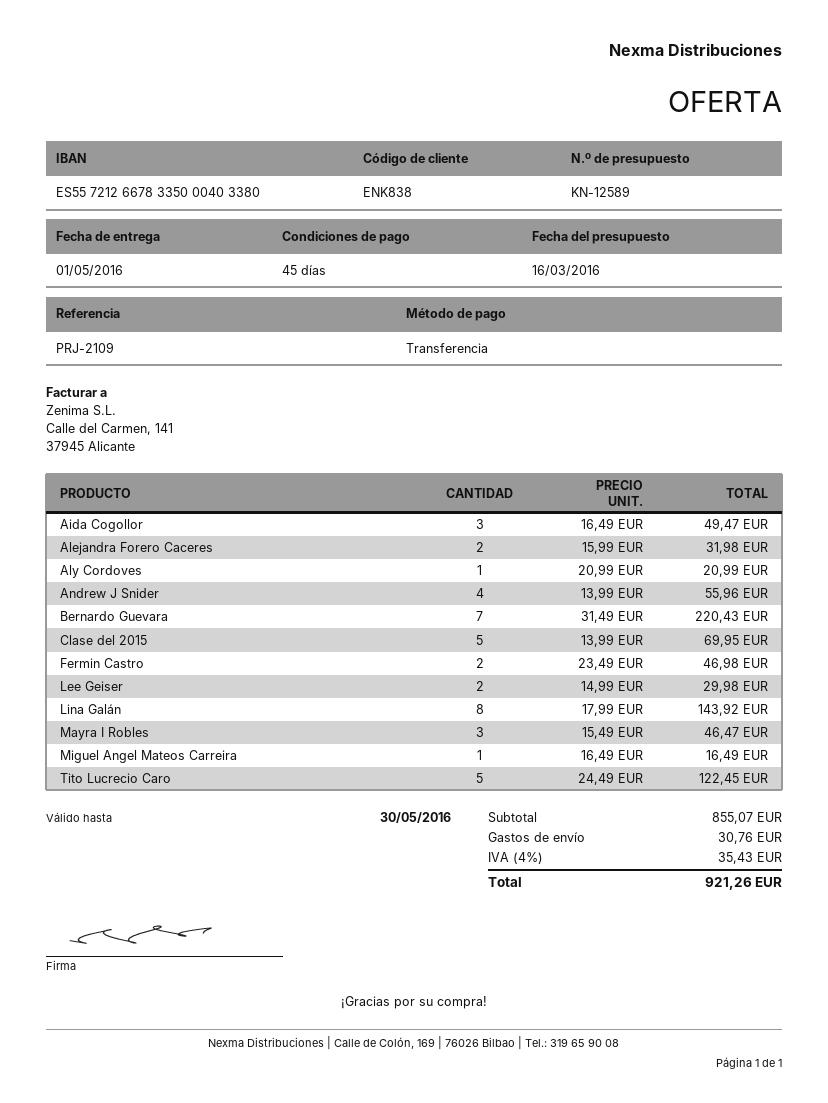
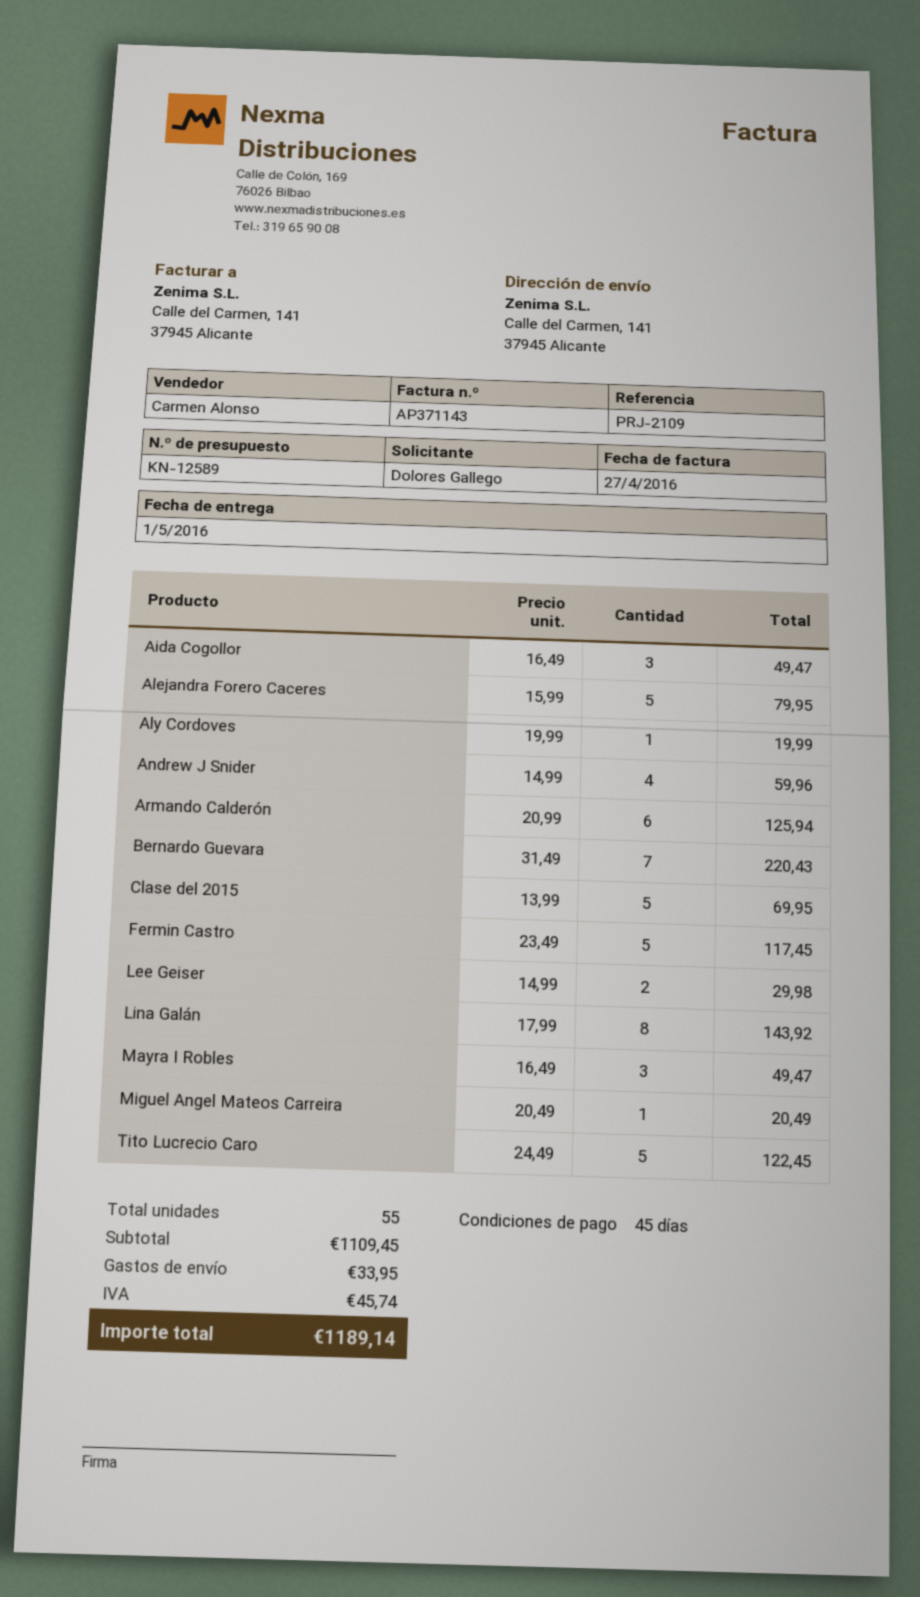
Alejandra Forero Caceres: 2 x 15.99 = 31.98 -> 5 x 15.99 = 79.95
Aly Cordoves: 1 x 20.99 = 20.99 -> 1 x 19.99 = 19.99
Andrew J Snider: 4 x 13.99 = 55.96 -> 4 x 14.99 = 59.96
Fermin Castro: 2 x 23.49 = 46.98 -> 5 x 23.49 = 117.45
Mayra I Robles: 3 x 15.49 = 46.47 -> 3 x 16.49 = 49.47
Miguel Angel Mateos Carreira: 1 x 16.49 = 16.49 -> 1 x 20.49 = 20.49
Armando Calderón: none -> 6 x 20.99 = 125.94
subtotal: 855.07 -> 1109.45
shipping: 30.76 -> 33.95
tax: 35.43 -> 45.74
total: 921.26 -> 1189.14

